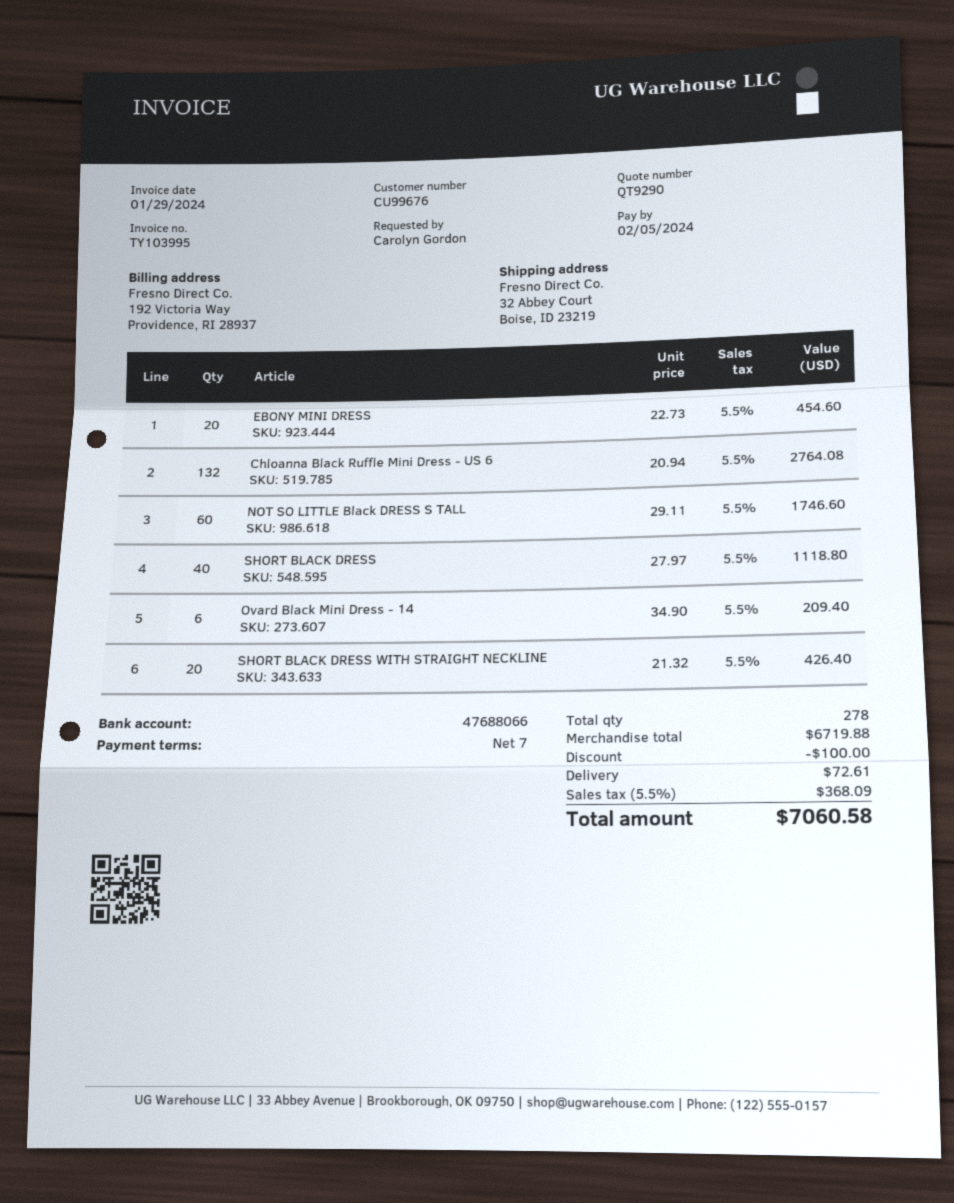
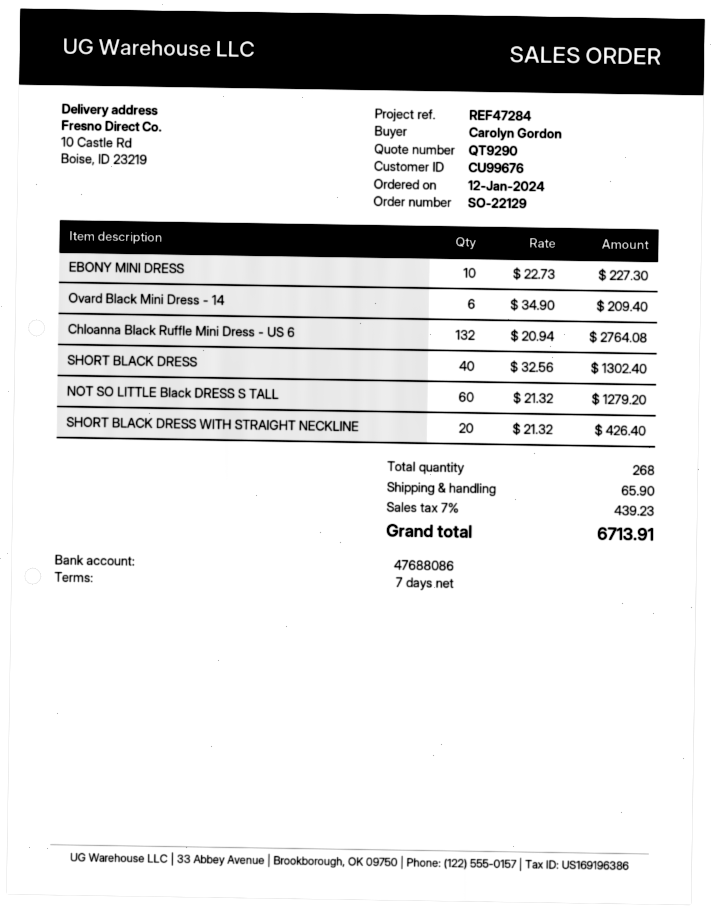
bank account: 47688066 -> 47688086
ship to: 32 Abbey Court, Boise, ID 23219 -> 10 Castle Rd, Boise, ID 23219
EBONY MINI DRESS: 20 x 22.73 = 454.60 -> 10 x 22.73 = 227.30
NOT SO LITTLE Black DRESS S TALL: 60 x 29.11 = 1746.60 -> 60 x 21.32 = 1279.20
SHORT BLACK DRESS: 40 x 27.97 = 1118.80 -> 40 x 32.56 = 1302.40
total quantity: 278 -> 268
discount: 100.00 -> none
shipping: 72.61 -> 65.90
tax: 5.5% = 368.09 -> 7% = 439.23
total: 7060.58 -> 6713.91

